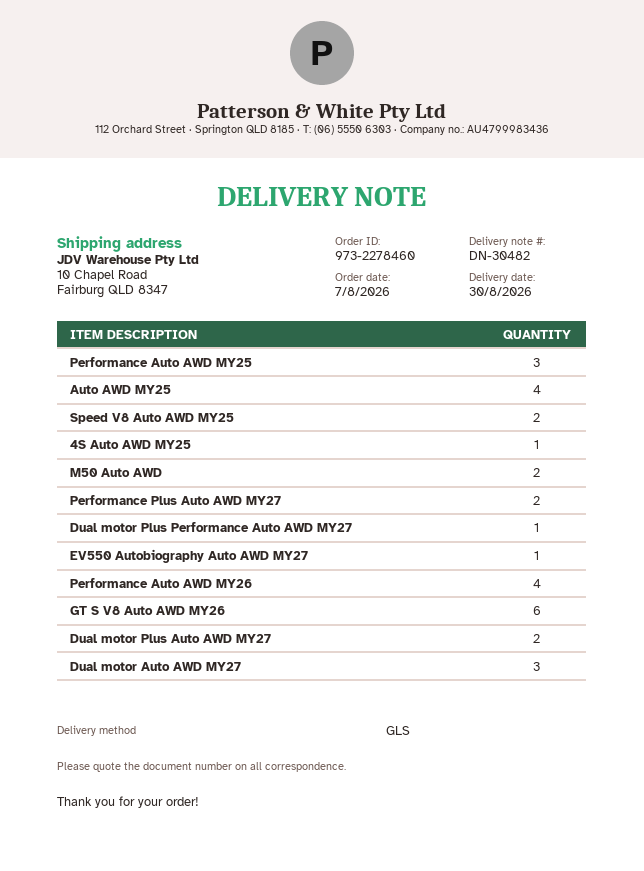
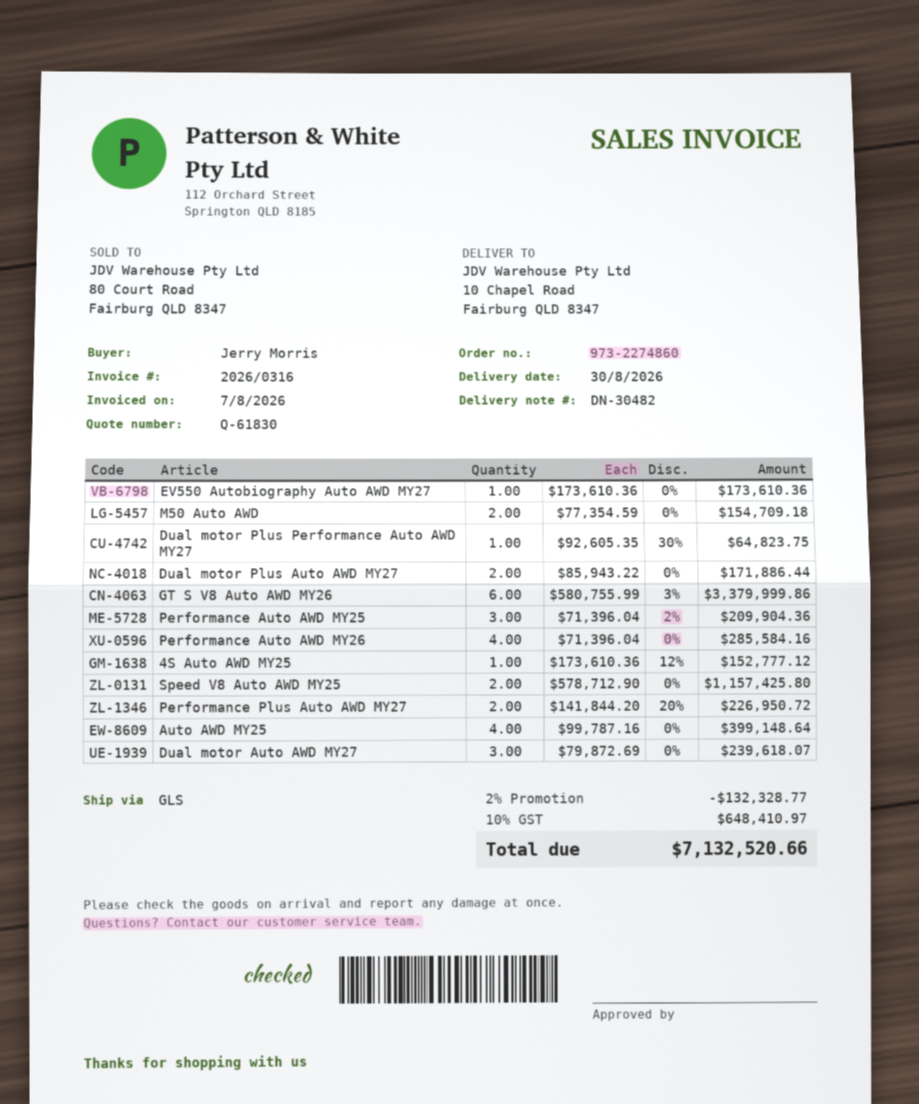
order number: 973-2278460 -> 973-2274860

